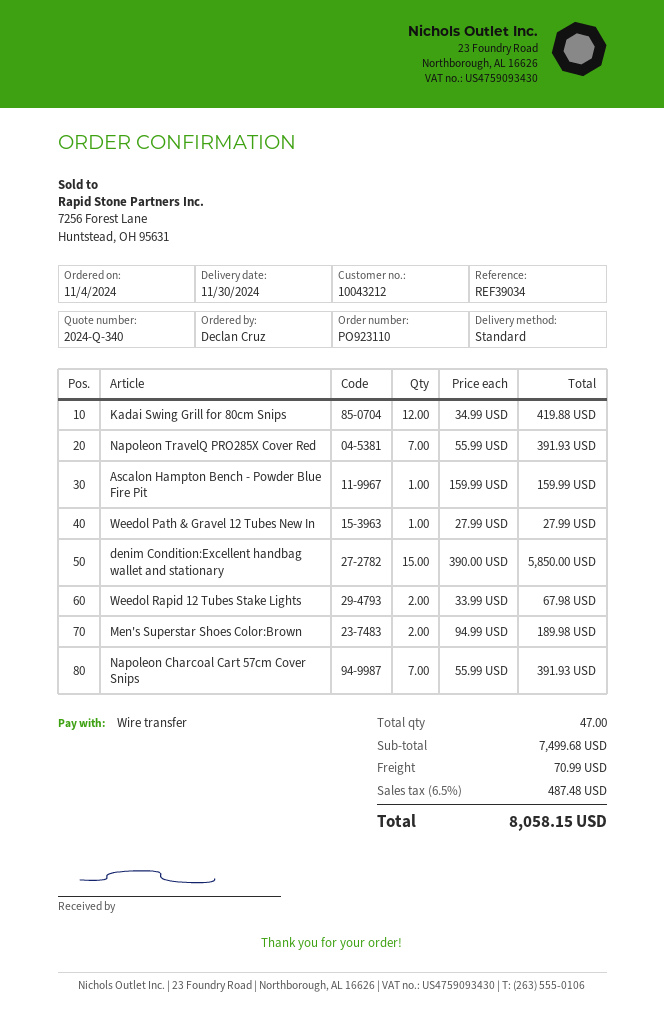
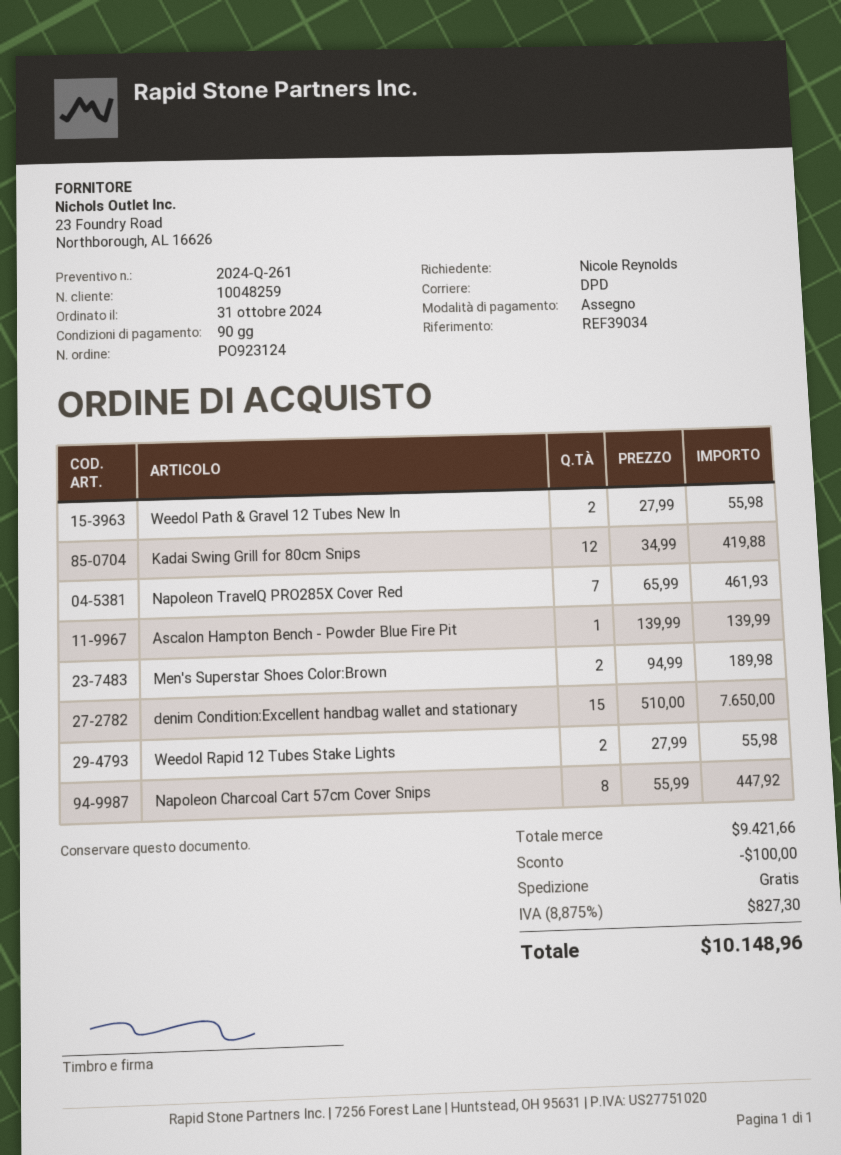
quote number: 2024-Q-340 -> 2024-Q-261
order number: PO923110 -> PO923124
order date: 2024-11-04 -> 2024-10-31
customer number: 10043212 -> 10048259
ordered by: Declan Cruz -> Nicole Reynolds
payment method: bank transfer -> cheque
shipping method: standard -> DPD
Napoleon TravelQ PRO285X Cover Red: 7 x 55.99 = 391.93 -> 7 x 65.99 = 461.93
Ascalon Hampton Bench - Powder Blue Fire Pit: 1 x 159.99 = 159.99 -> 1 x 139.99 = 139.99
Weedol Path & Gravel 12 Tubes New In: 1 x 27.99 = 27.99 -> 2 x 27.99 = 55.98
denim Condition:Excellent handbag wallet and stationary: 15 x 390.00 = 5850.00 -> 15 x 510.00 = 7650.00
Weedol Rapid 12 Tubes Stake Lights: 2 x 33.99 = 67.98 -> 2 x 27.99 = 55.98
Napoleon Charcoal Cart 57cm Cover Snips: 7 x 55.99 = 391.93 -> 8 x 55.99 = 447.92
subtotal: 7499.68 -> 9421.66
discount: none -> 100.00
shipping: 70.99 -> 0.00
tax: 6.5% = 487.48 -> 8.875% = 827.30
total: 8058.15 -> 10148.96

